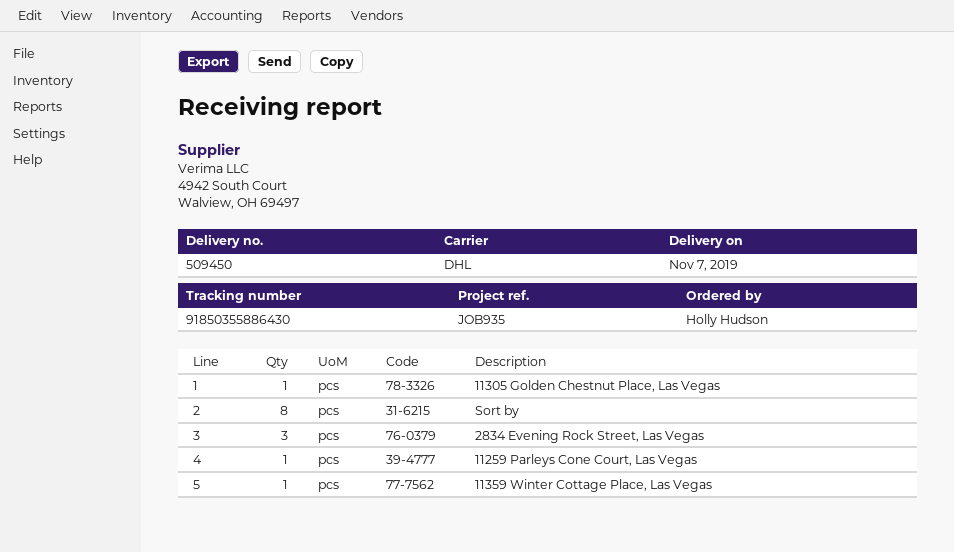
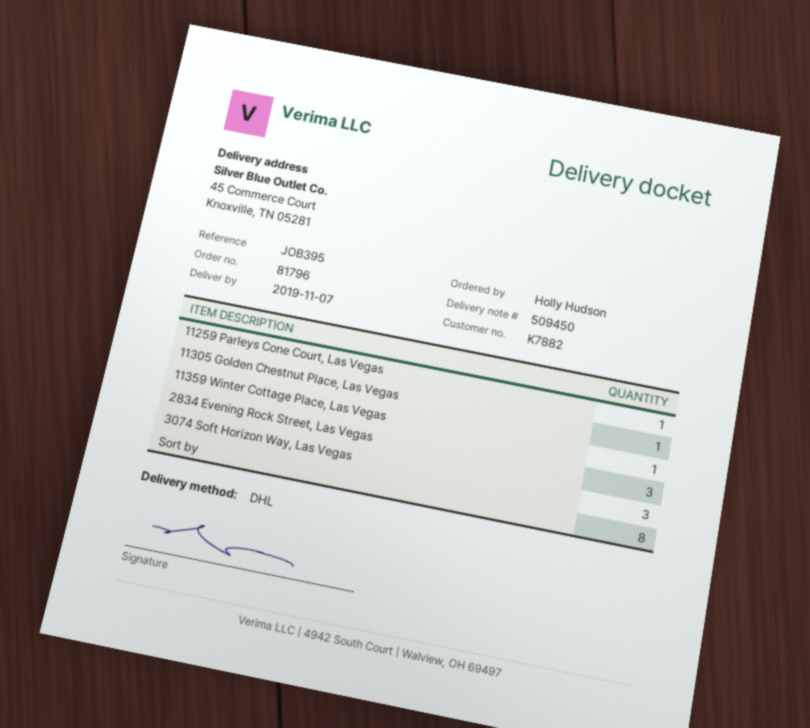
reference: JOB935 -> JOB395
3074 Soft Horizon Way, Las Vegas: none -> 3

